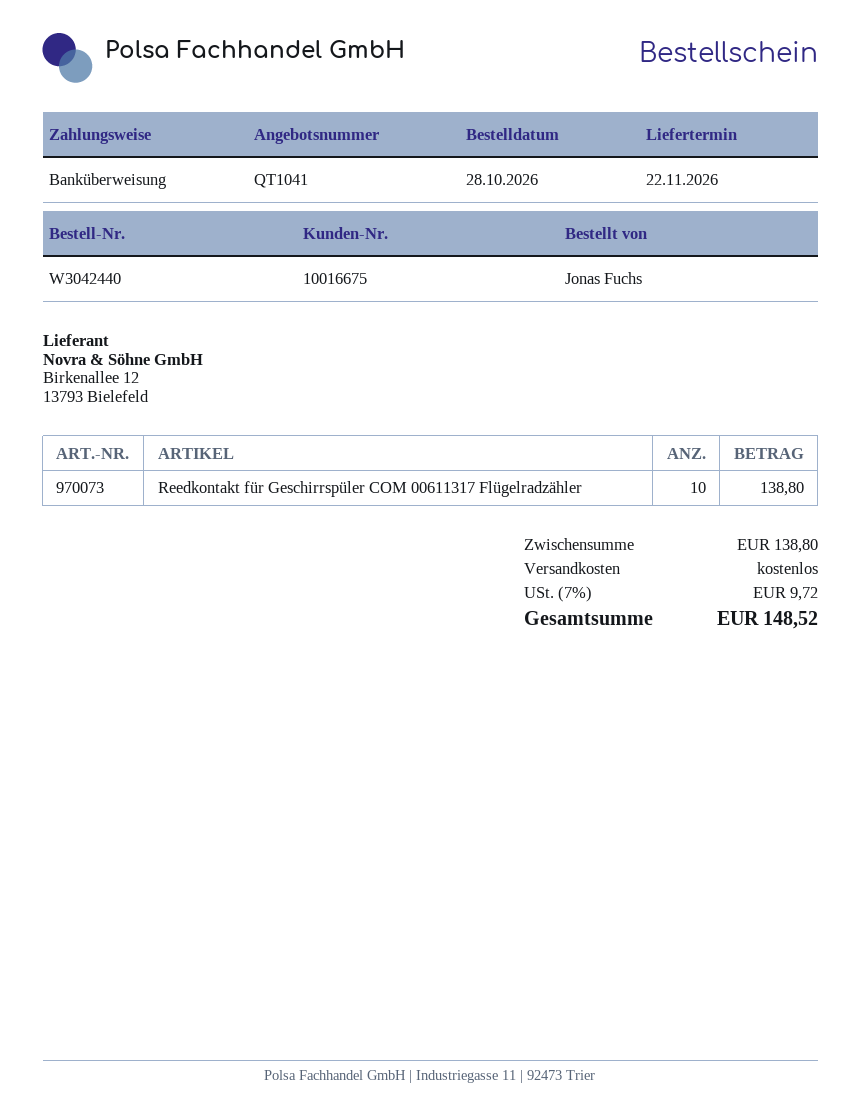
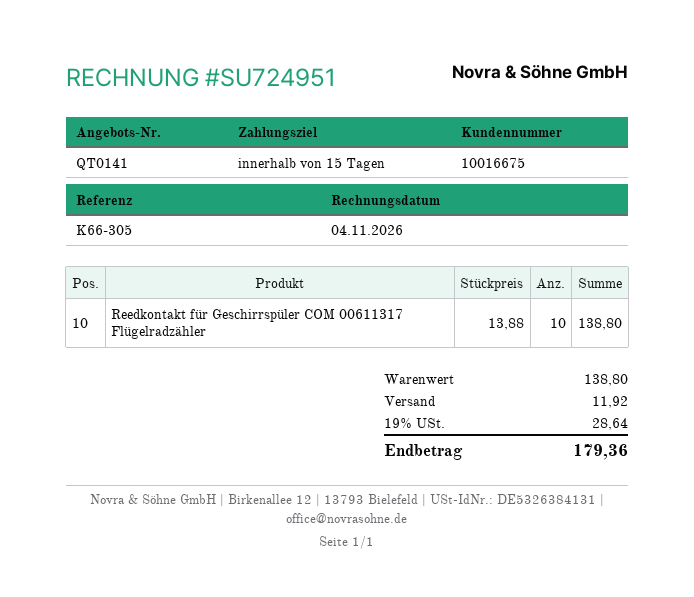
quote number: QT1041 -> QT0141
shipping: 0.00 -> 11.92
tax: 7% = 9.72 -> 19% = 28.64
total: 148.52 -> 179.36

